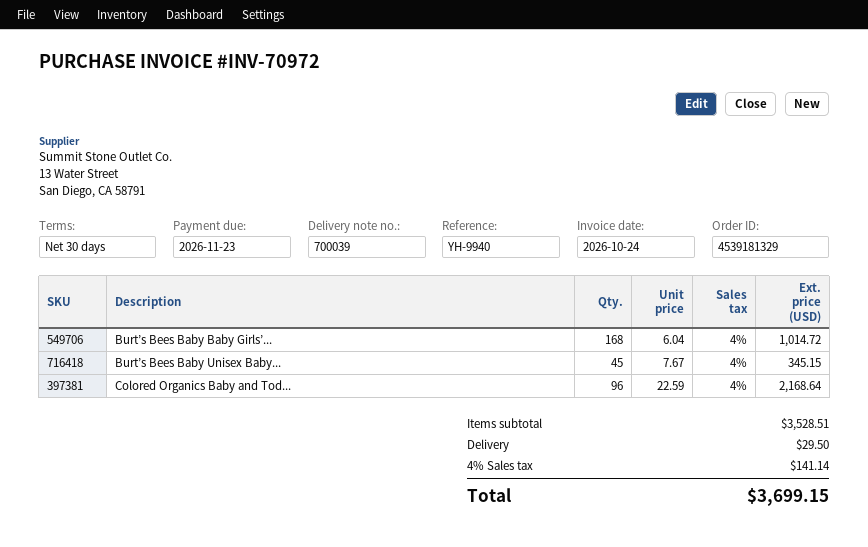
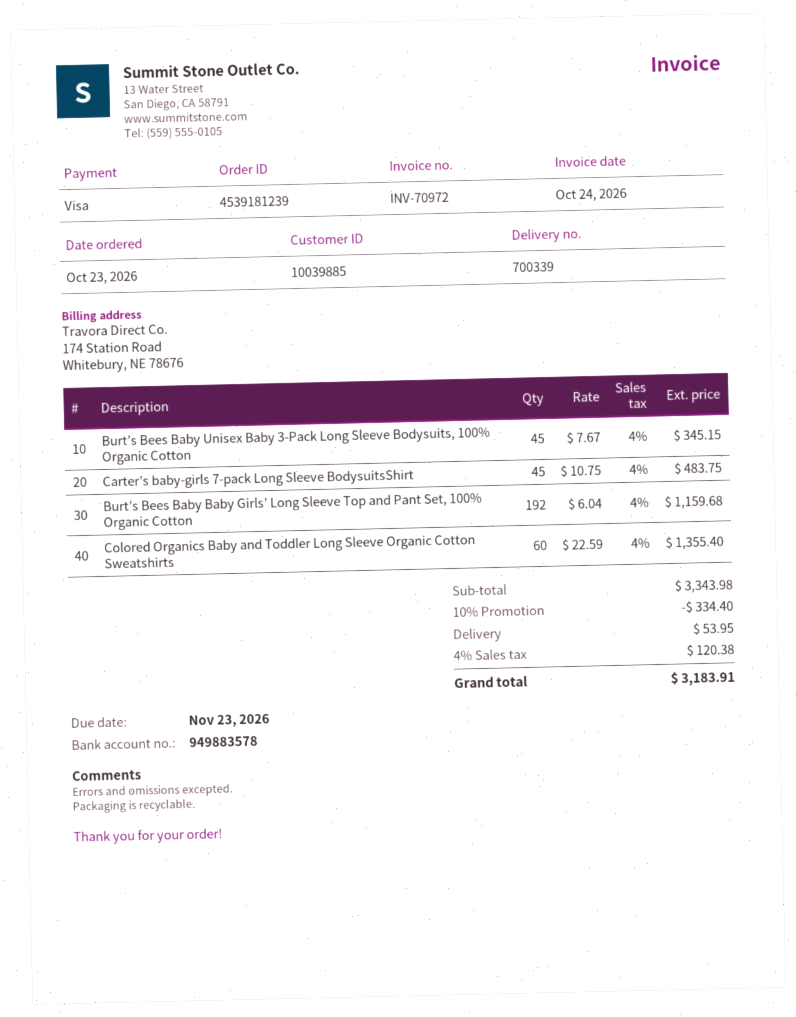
order number: 4539181329 -> 4539181239
delivery note number: 700039 -> 700339
Burt’s Bees Baby Baby Girls’...: 168 x 6.04 = 1014.72 -> 192 x 6.04 = 1159.68
Colored Organics Baby and Tod...: 96 x 22.59 = 2168.64 -> 60 x 22.59 = 1355.40
Carter’s baby-girls 7-pack Long Sleeve BodysuitsShirt: none -> 45 x 10.75 = 483.75
subtotal: 3528.51 -> 3343.98
discount: none -> 10% = 334.40
shipping: 29.50 -> 53.95
tax: 4% = 141.14 -> 4% = 120.38
total: 3699.15 -> 3183.91

